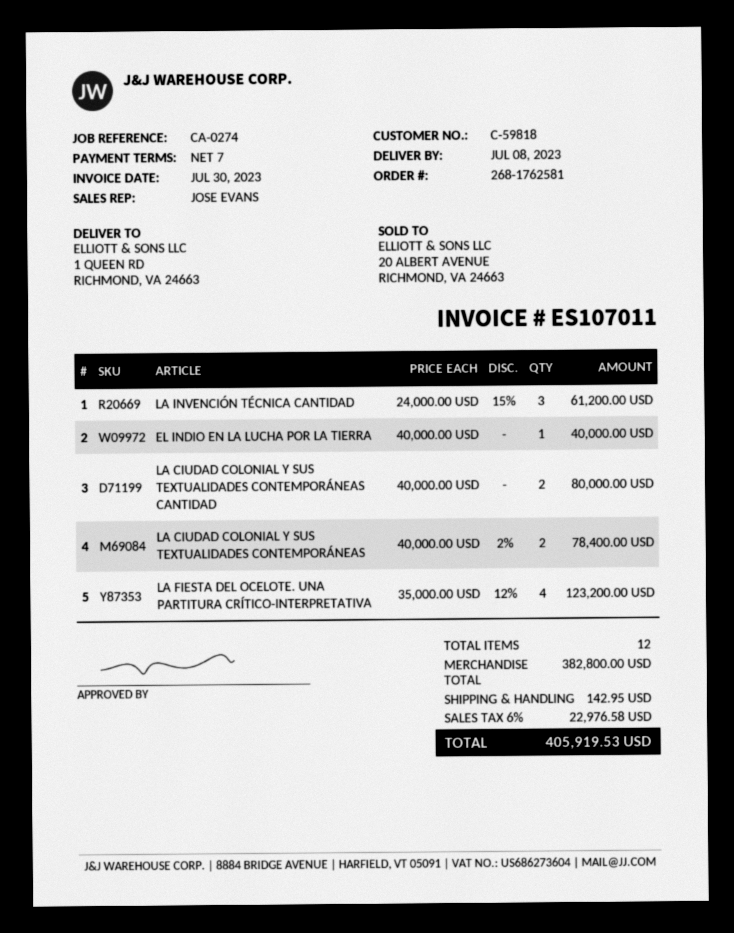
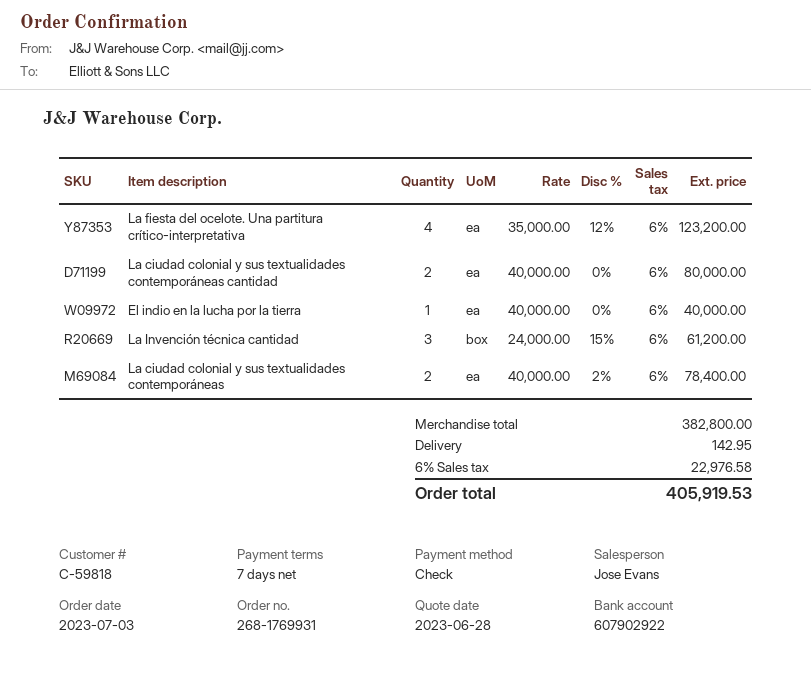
order number: 268-1762581 -> 268-1769931

